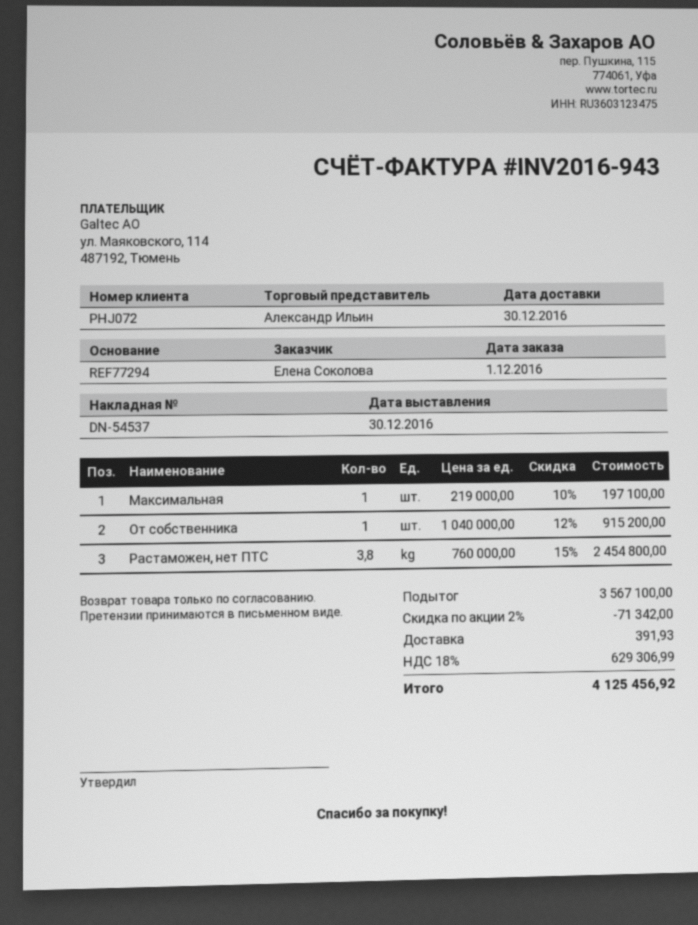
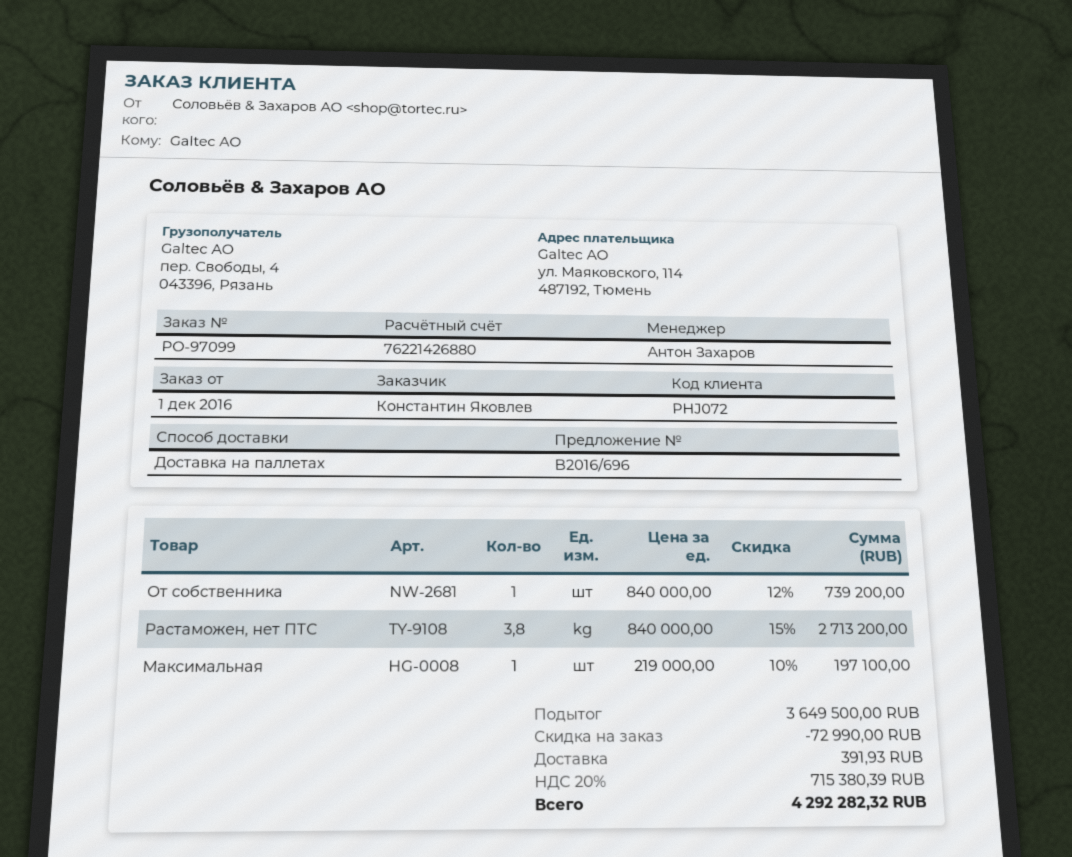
ordered by: Елена Соколова -> Константин Яковлев
sales rep: Александр Ильин -> Антон Захаров
От собственника: 1 x 1040000.00 - 12% = 915200.00 -> 1 x 840000.00 - 12% = 739200.00
Растаможен, нет ПТС: 3.8 x 760000.00 - 15% = 2454800.00 -> 3.8 x 840000.00 - 15% = 2713200.00
subtotal: 3567100.00 -> 3649500.00
discount: 71342.00 -> 72990.00
tax: 18% = 629306.99 -> 20% = 715380.39
total: 4125456.92 -> 4292282.32

